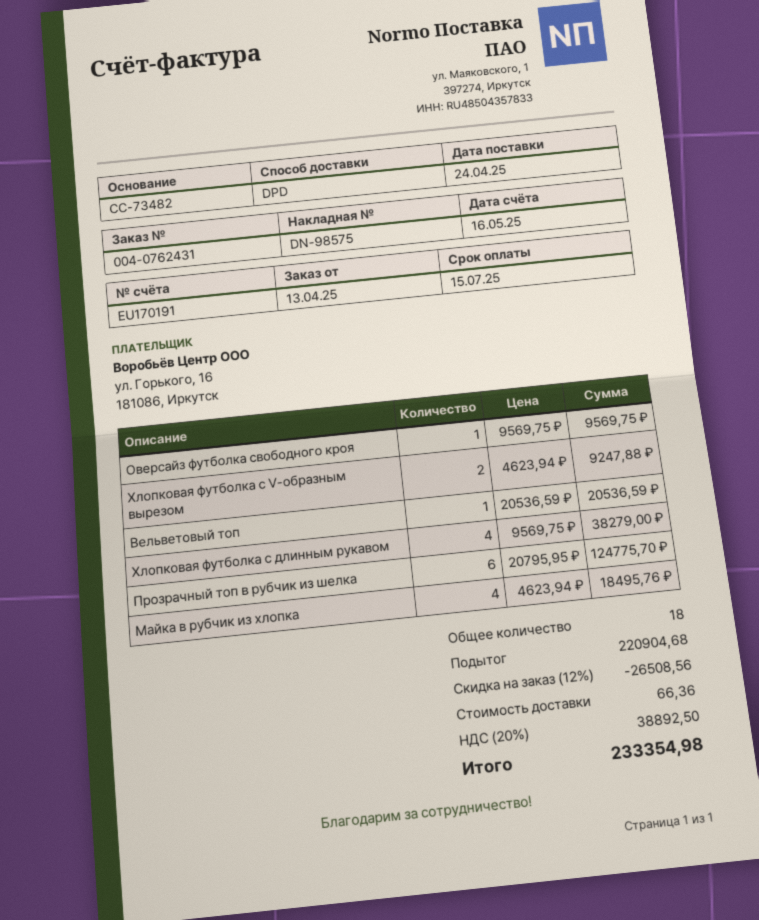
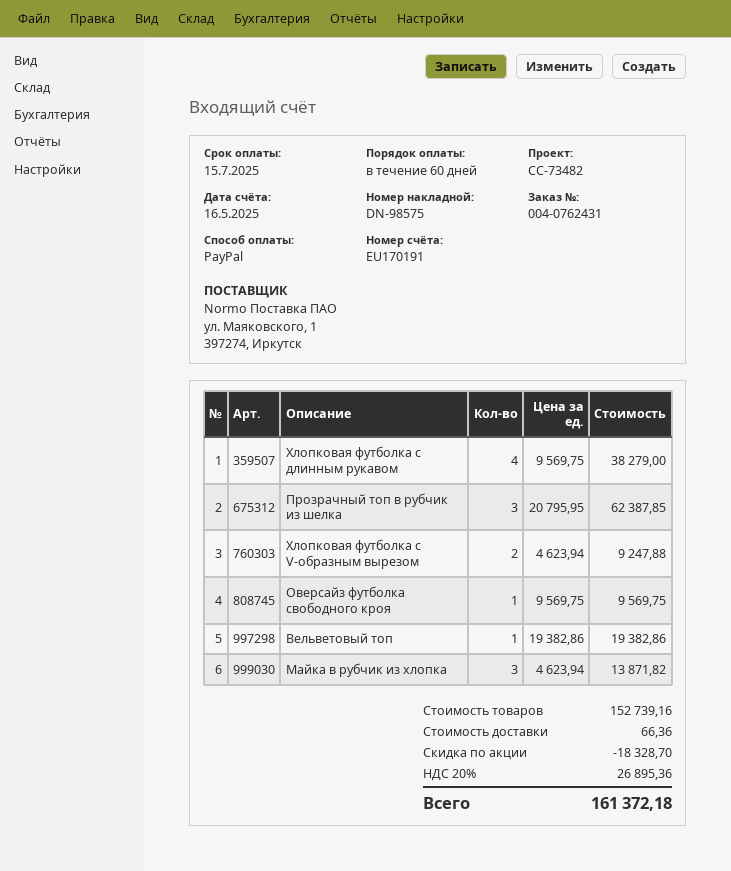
Вельветовый топ: 1 x 20536.59 = 20536.59 -> 1 x 19382.86 = 19382.86
Прозрачный топ в рубчик из шелка: 6 x 20795.95 = 124775.70 -> 3 x 20795.95 = 62387.85
Майка в рубчик из хлопка: 4 x 4623.94 = 18495.76 -> 3 x 4623.94 = 13871.82
subtotal: 220904.68 -> 152739.16
discount: 26508.56 -> 18328.70
tax: 20% = 38892.50 -> 20% = 26895.36
total: 233354.98 -> 161372.18

